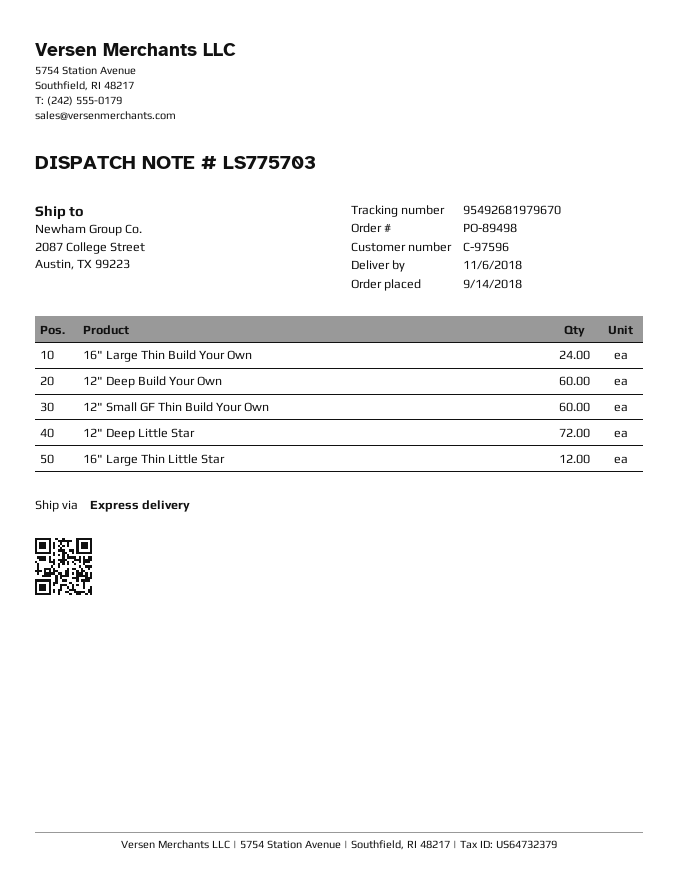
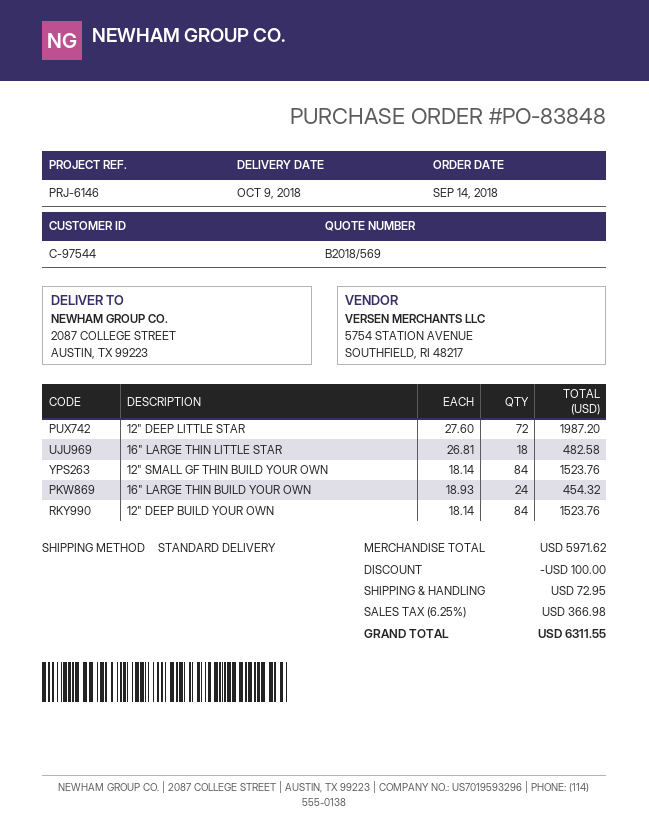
order number: PO-89498 -> PO-83848
delivery date: 2018-11-06 -> 2018-10-09
customer number: C-97596 -> C-97544
shipping method: express -> standard
12" Deep Build Your Own: 60 -> 84
12" Small GF Thin Build Your Own: 60 -> 84
16" Large Thin Little Star: 12 -> 18

